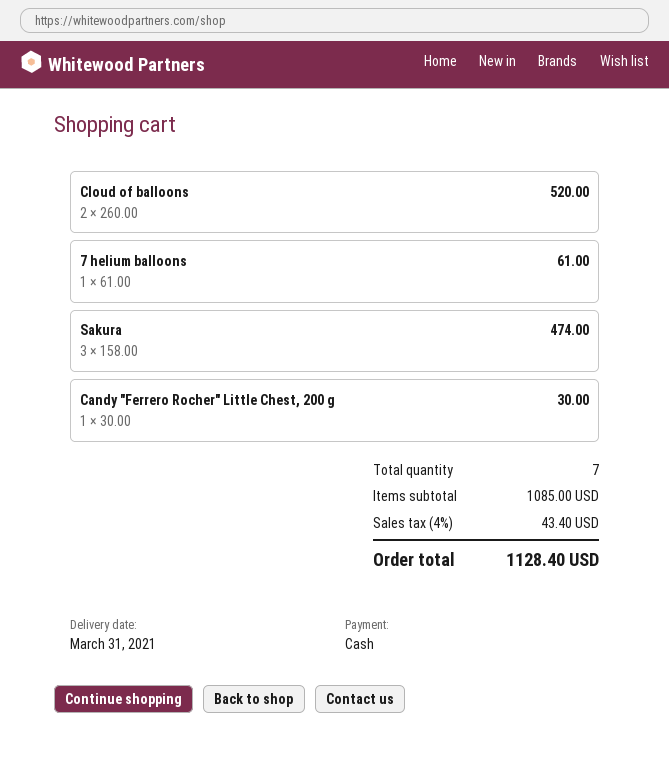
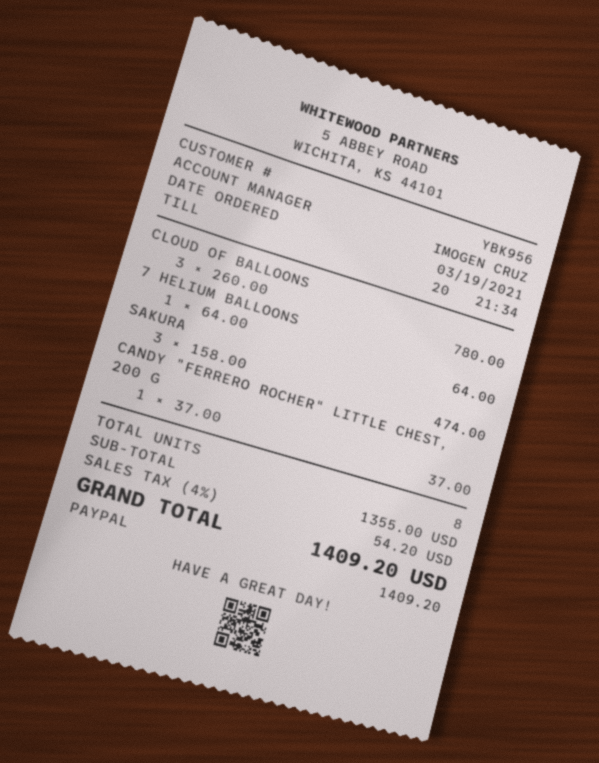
payment method: cash -> PayPal
Cloud of balloons: 2 x 260.00 = 520.00 -> 3 x 260.00 = 780.00
7 helium balloons: 1 x 61.00 = 61.00 -> 1 x 64.00 = 64.00
Candy "Ferrero Rocher" Little Chest, 200 g: 1 x 30.00 = 30.00 -> 1 x 37.00 = 37.00
total quantity: 7 -> 8
subtotal: 1085.00 -> 1355.00
tax: 4% = 43.40 -> 4% = 54.20
total: 1128.40 -> 1409.20

